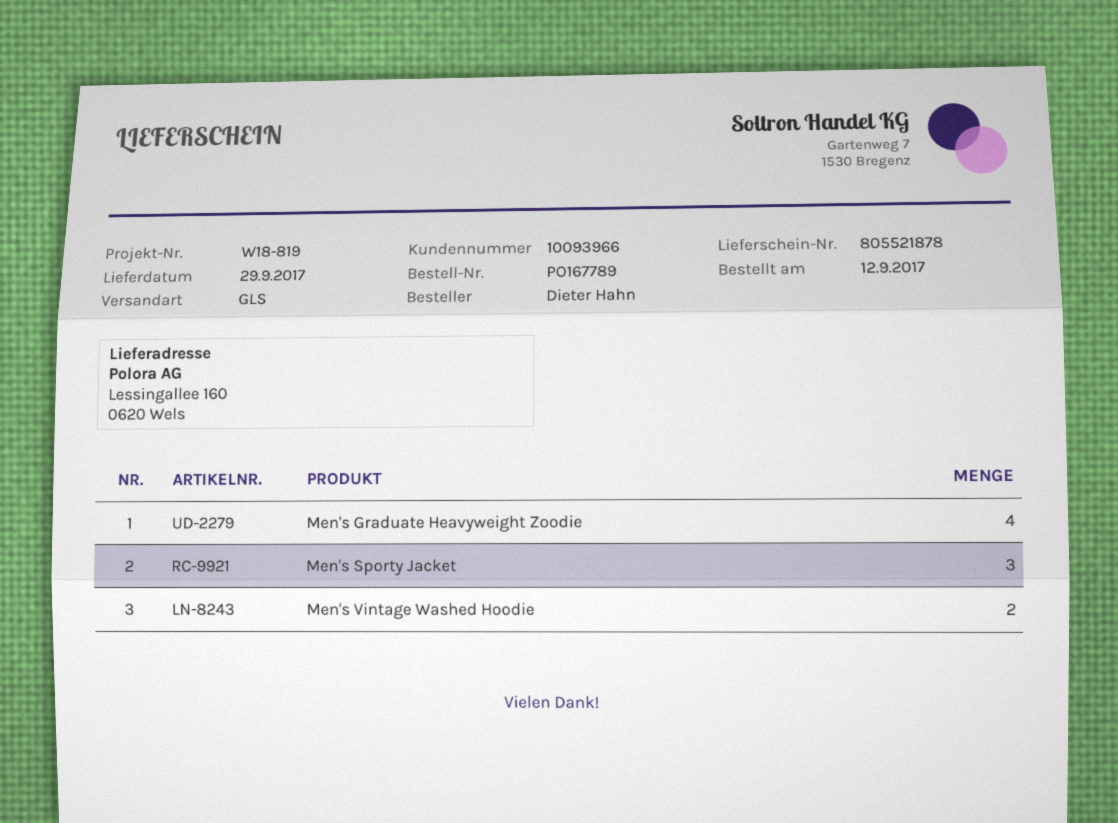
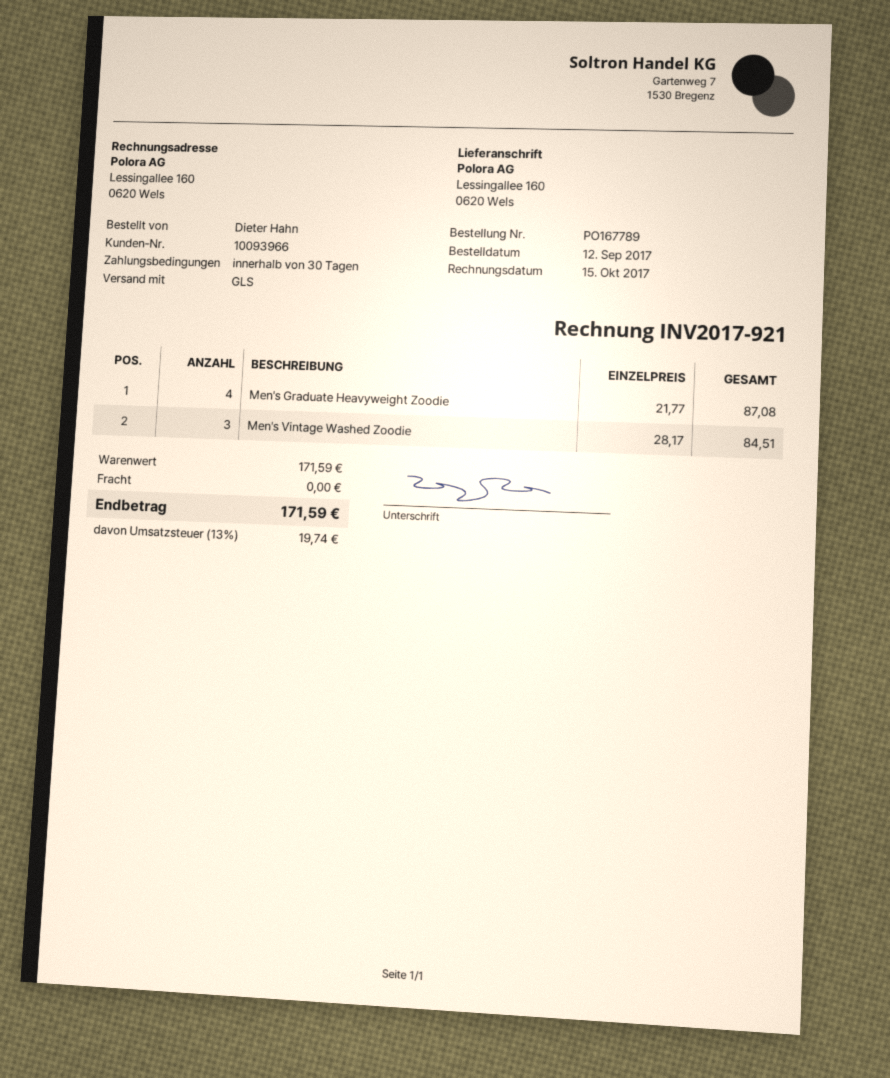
Men's Sporty Jacket: 3 -> none
Men's Vintage Washed Hoodie: 2 -> none
Men's Vintage Washed Zoodie: none -> 3

